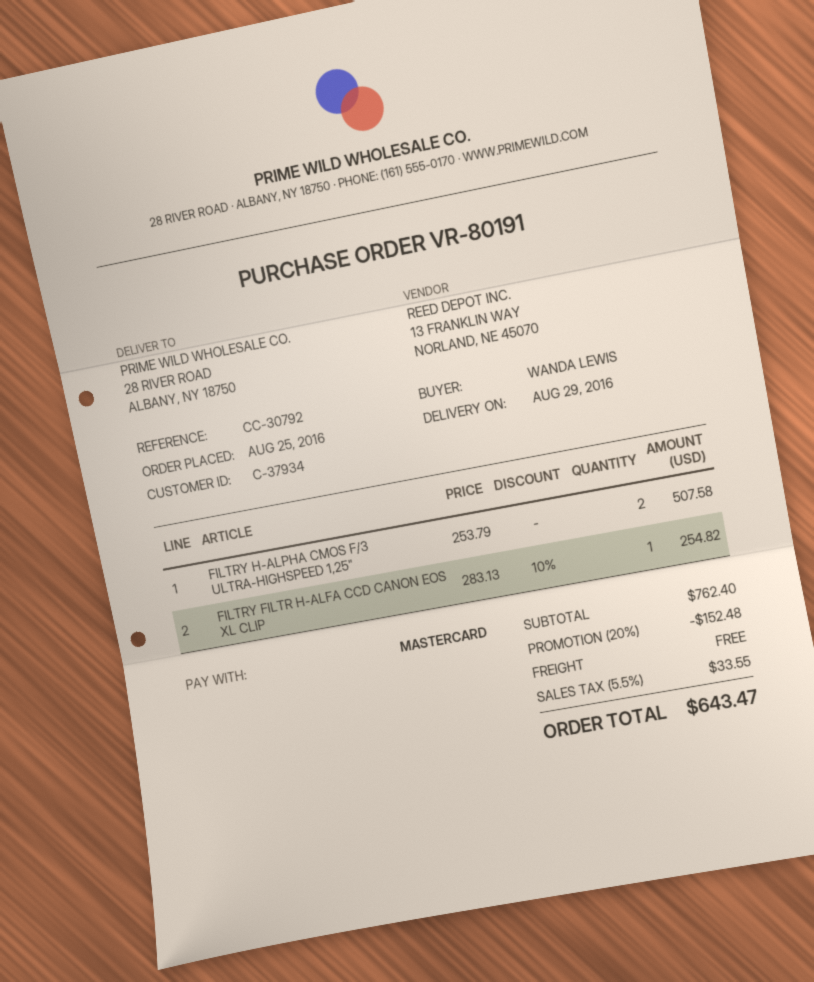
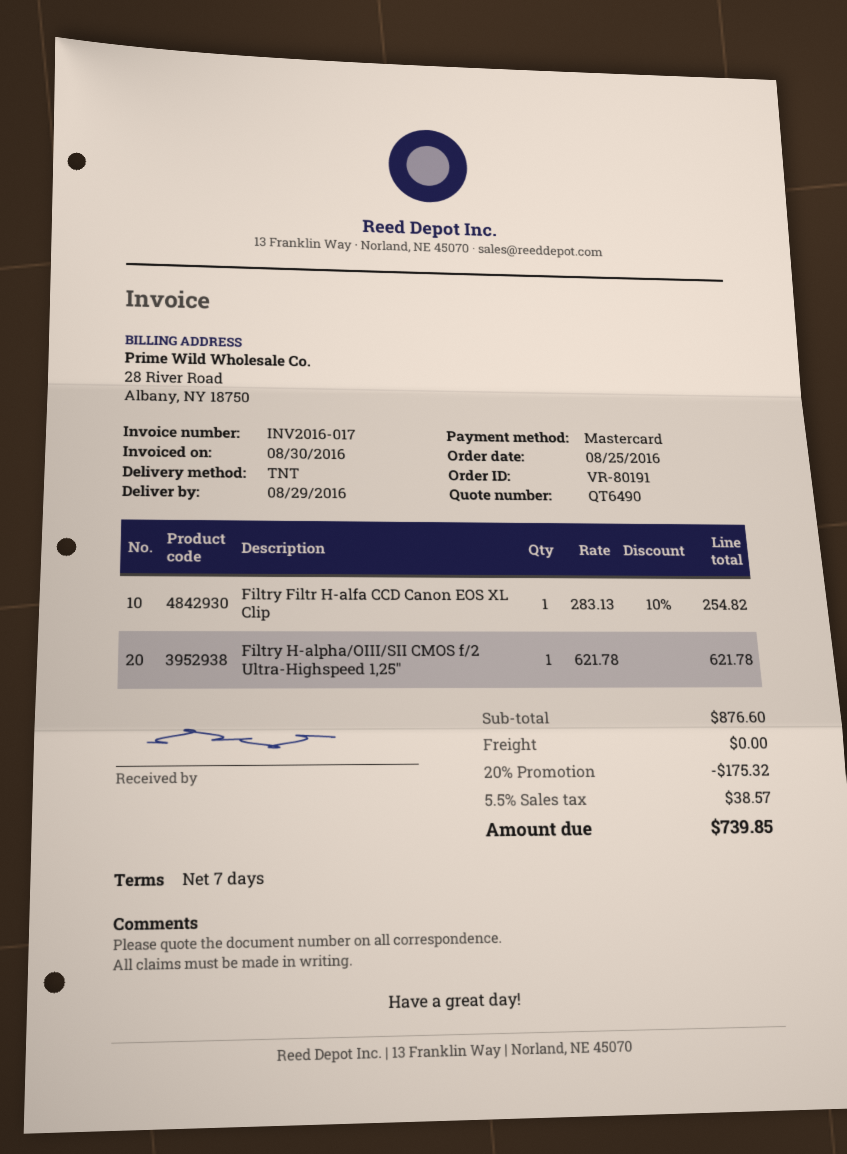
FILTRY H-ALPHA CMOS F/3 ULTRA-HIGHSPEED 1,25": 2 x 253.79 = 507.58 -> none
Filtry H-alpha/OIII/SII CMOS f/2 Ultra-Highspeed 1,25": none -> 1 x 621.78 = 621.78
subtotal: 762.40 -> 876.60
discount: 20% = 152.48 -> 20% = 175.32
tax: 5.5% = 33.55 -> 5.5% = 38.57
total: 643.47 -> 739.85

